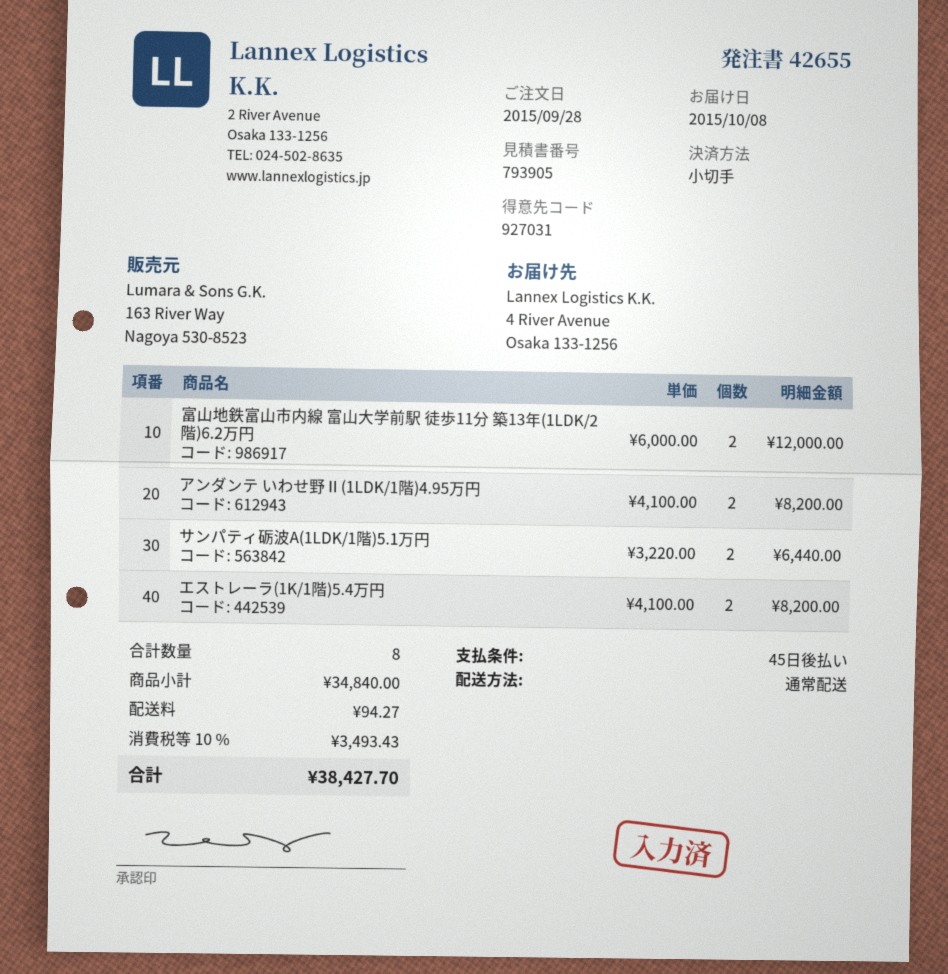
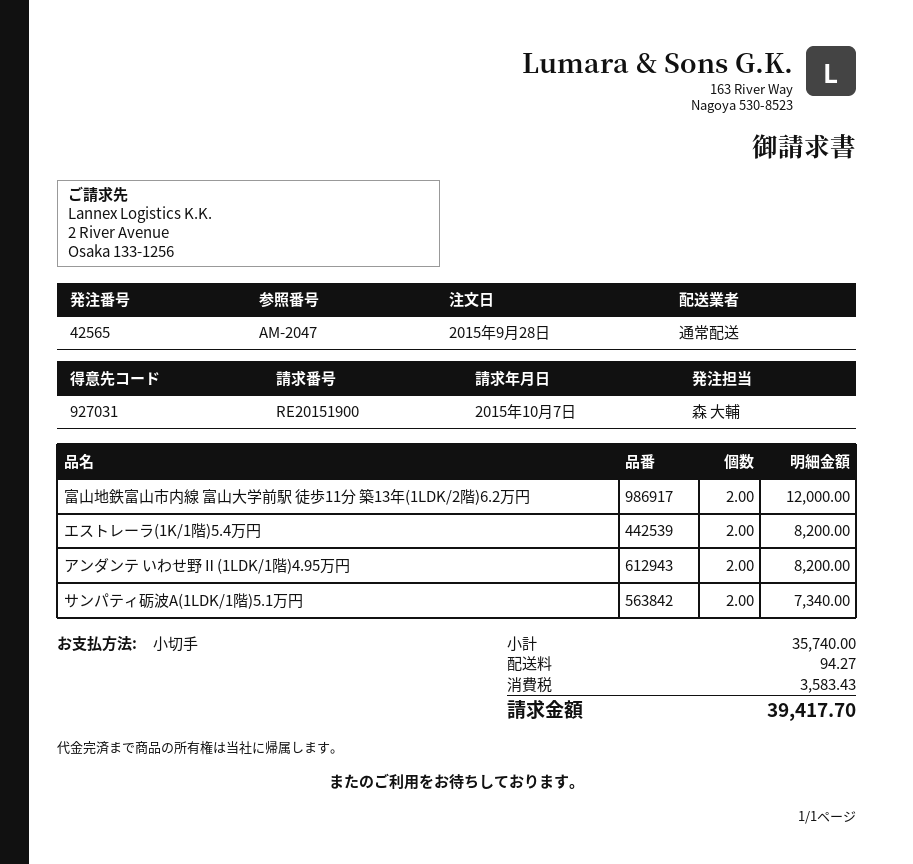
order number: 42655 -> 42565
サンパティ砺波A(1LDK/1階)5.1万円: 2 for 6440.00 -> 2 for 7340.00
subtotal: 34840.00 -> 35740.00
tax: 3493.43 -> 3583.43
total: 38427.70 -> 39417.70

